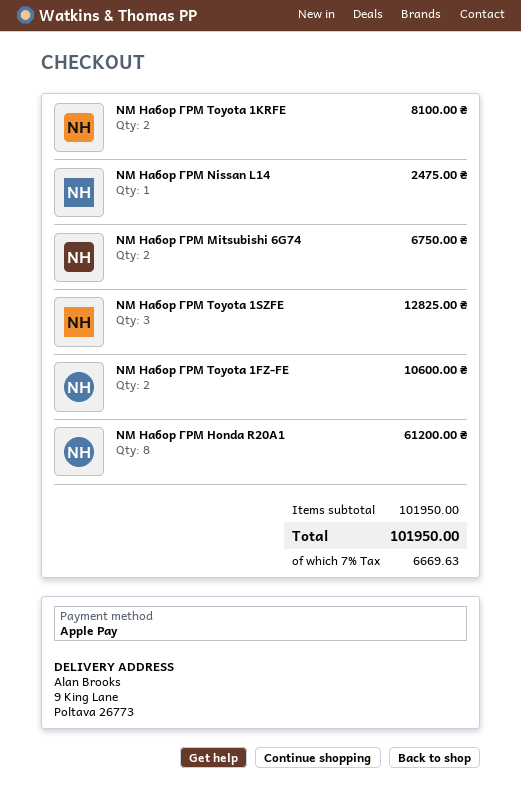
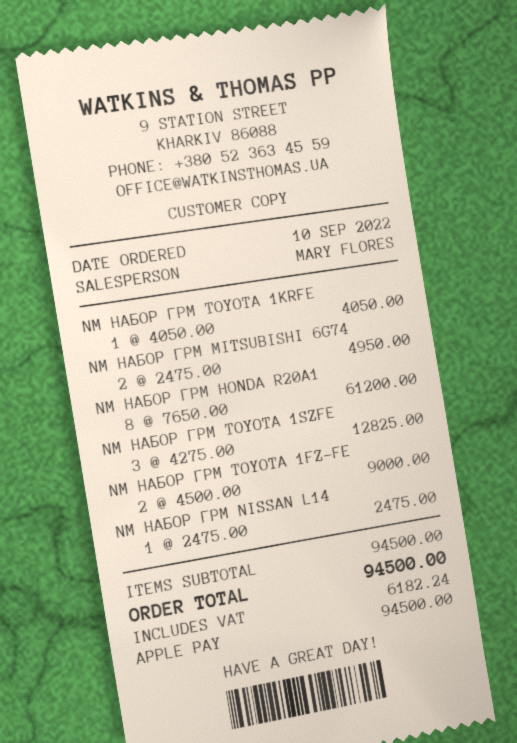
NM Набор ГРМ Toyota 1KRFE: 2 for 8100.00 -> 1 for 4050.00
NM Набор ГРМ Mitsubishi 6G74: 2 for 6750.00 -> 2 for 4950.00
NM Набор ГРМ Toyota 1FZ-FE: 2 for 10600.00 -> 2 for 9000.00
subtotal: 101950.00 -> 94500.00
tax: 6669.63 -> 6182.24
total: 101950.00 -> 94500.00

